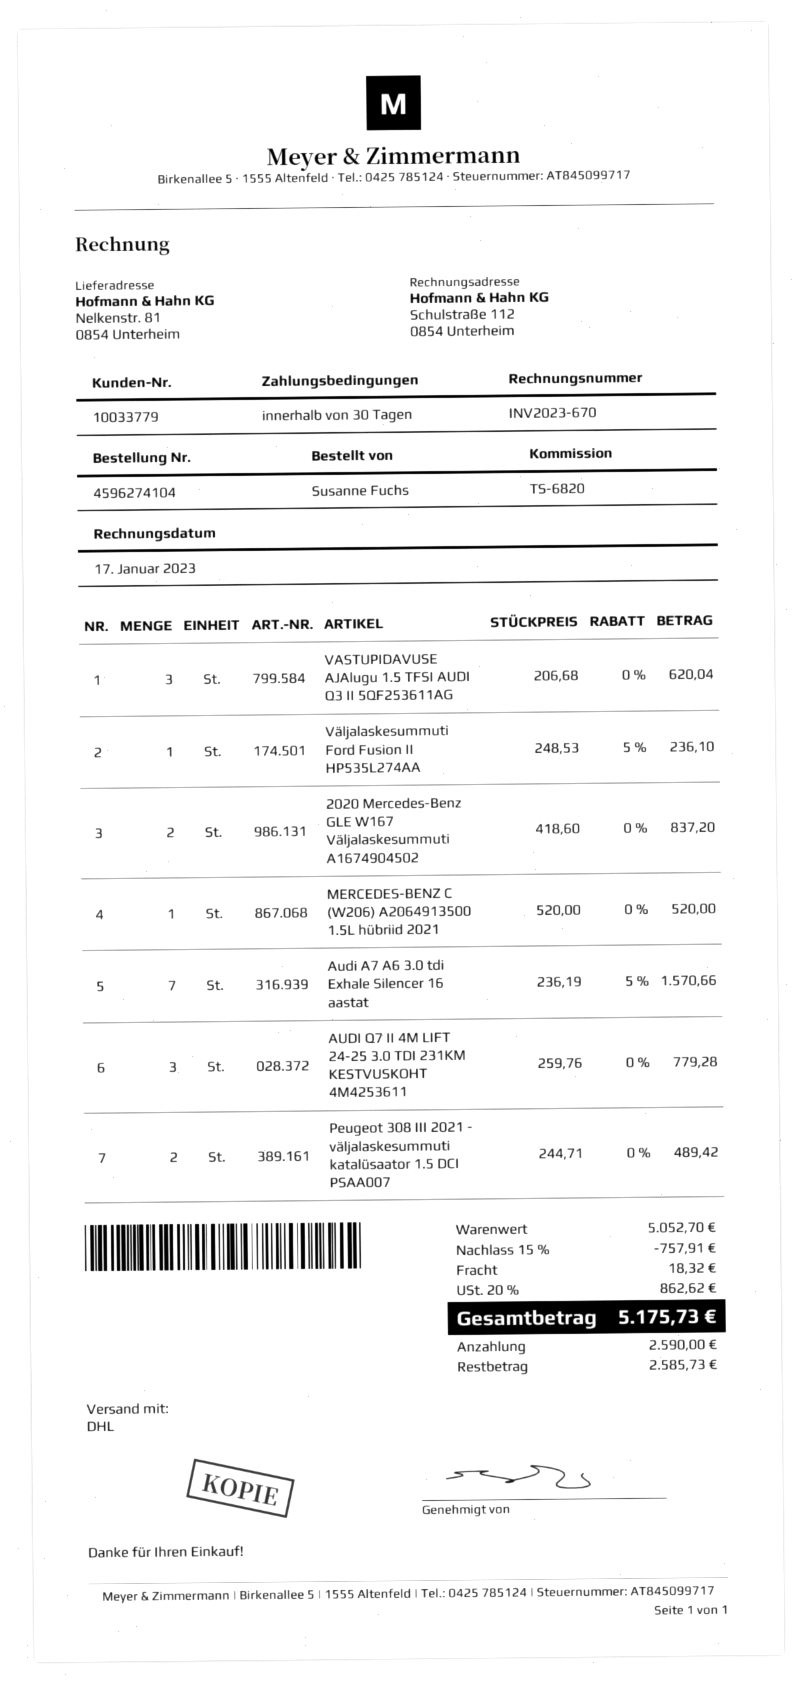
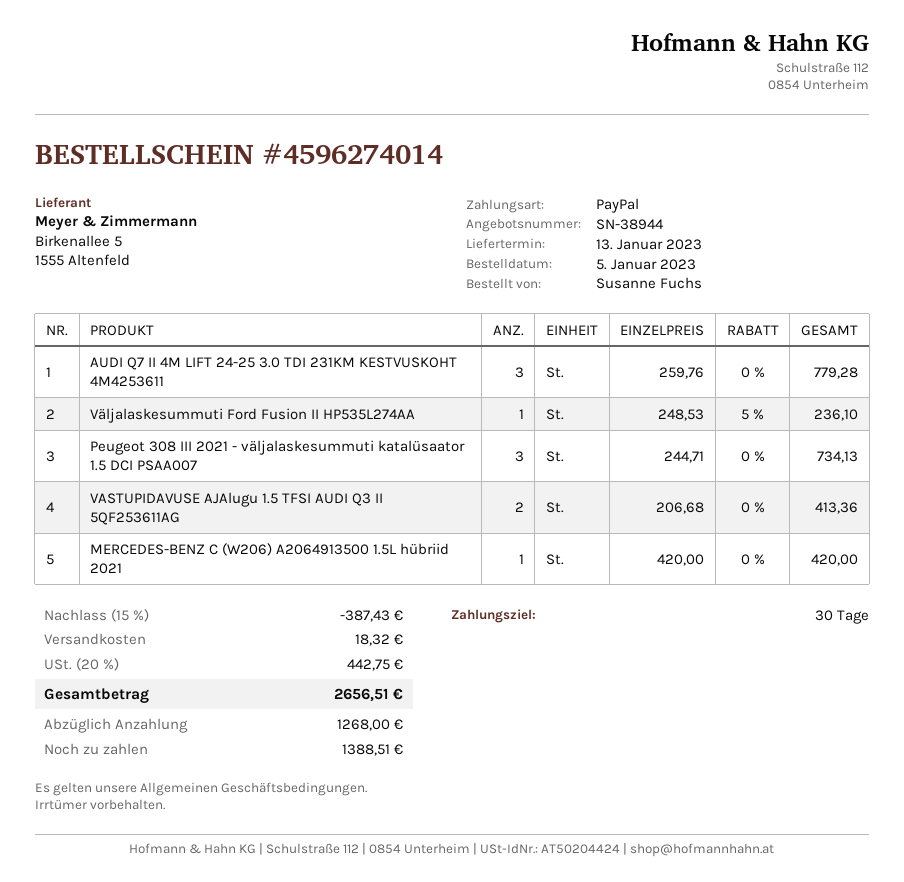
order number: 4596274104 -> 4596274014
VASTUPIDAVUSE AJAlugu 1.5 TFSI AUDI Q3 II 5QF253611AG: 3 x 206.68 = 620.04 -> 2 x 206.68 = 413.36
2020 Mercedes-Benz GLE W167 Väljalaskesummuti A1674904502: 2 x 418.60 = 837.20 -> none
MERCEDES-BENZ C (W206) A2064913500 1.5L hübriid 2021: 1 x 520.00 = 520.00 -> 1 x 420.00 = 420.00
Audi A7 A6 3.0 tdi Exhale Silencer 16 aastat: 7 x 236.19 - 5% = 1570.66 -> none
Peugeot 308 III 2021 - väljalaskesummuti katalüsaator 1.5 DCI PSAA007: 2 x 244.71 = 489.42 -> 3 x 244.71 = 734.13
discount: 15% = 757.91 -> 15% = 387.43
tax: 20% = 862.62 -> 20% = 442.75
total: 5175.73 -> 2656.51
deposit: 2590.00 -> 1268.00
balance: 2585.73 -> 1388.51

